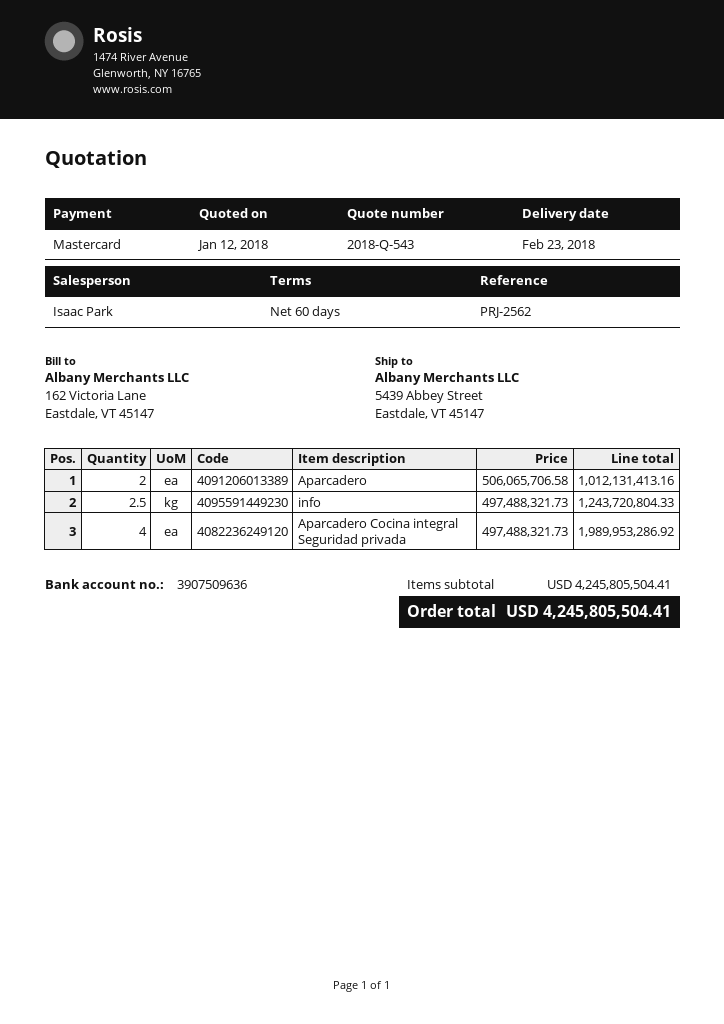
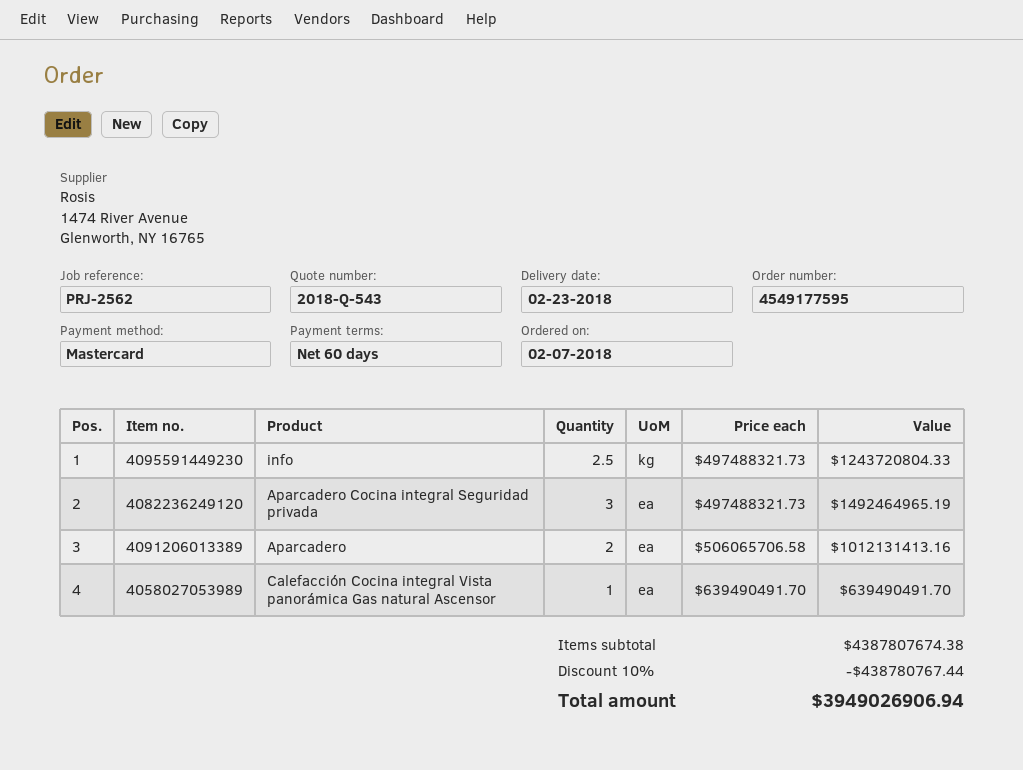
Aparcadero Cocina integral Seguridad privada: 4 x 497488321.73 = 1989953286.92 -> 3 x 497488321.73 = 1492464965.19
Calefacción Cocina integral Vista panorámica Gas natural Ascensor: none -> 1 x 639490491.70 = 639490491.70
subtotal: 4245805504.41 -> 4387807674.38
discount: none -> 10% = 438780767.44
total: 4245805504.41 -> 3949026906.94

